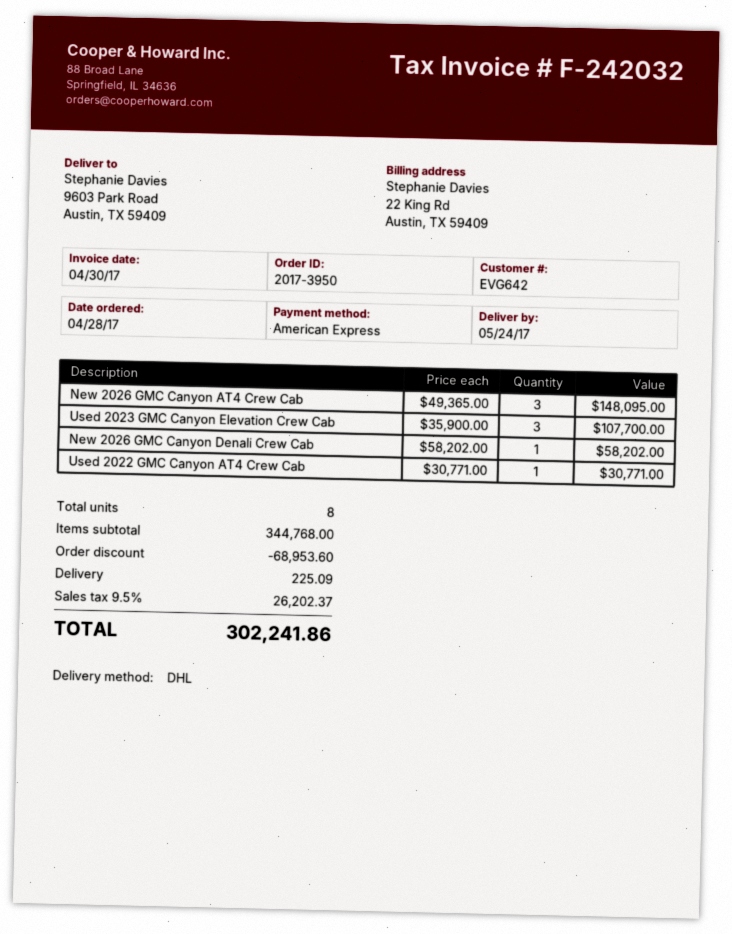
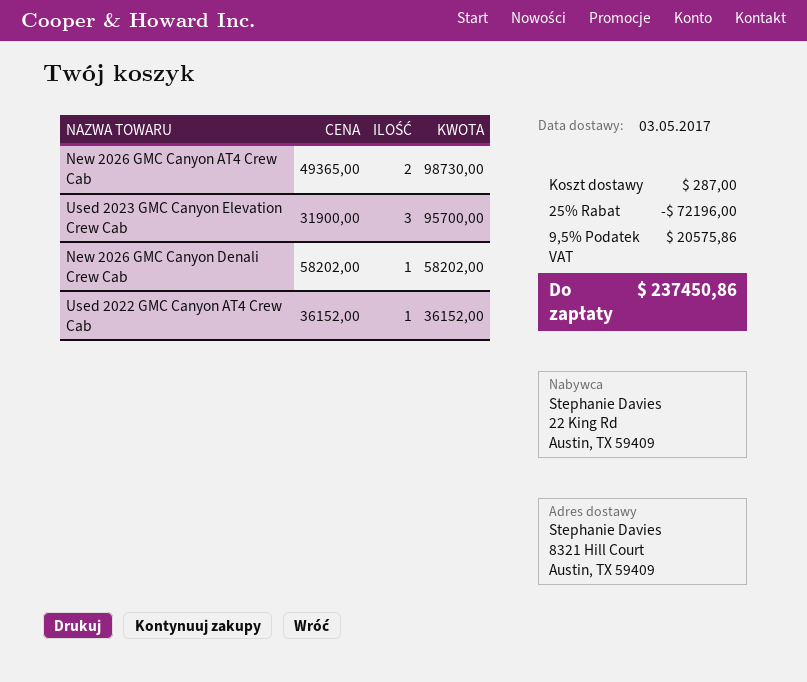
delivery date: 2017-05-24 -> 2017-05-03
ship to: 9603 Park Road, Austin, TX 59409 -> 8321 Hill Court, Austin, TX 59409
New 2026 GMC Canyon AT4 Crew Cab: 3 x 49365.00 = 148095.00 -> 2 x 49365.00 = 98730.00
Used 2023 GMC Canyon Elevation Crew Cab: 3 x 35900.00 = 107700.00 -> 3 x 31900.00 = 95700.00
Used 2022 GMC Canyon AT4 Crew Cab: 1 x 30771.00 = 30771.00 -> 1 x 36152.00 = 36152.00
discount: 68953.60 -> 72196.00
shipping: 225.09 -> 287.00
tax: 9.5% = 26202.37 -> 9.5% = 20575.86
total: 302241.86 -> 237450.86

